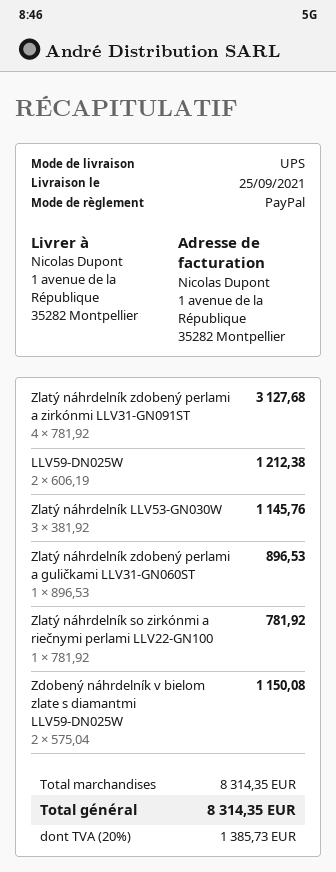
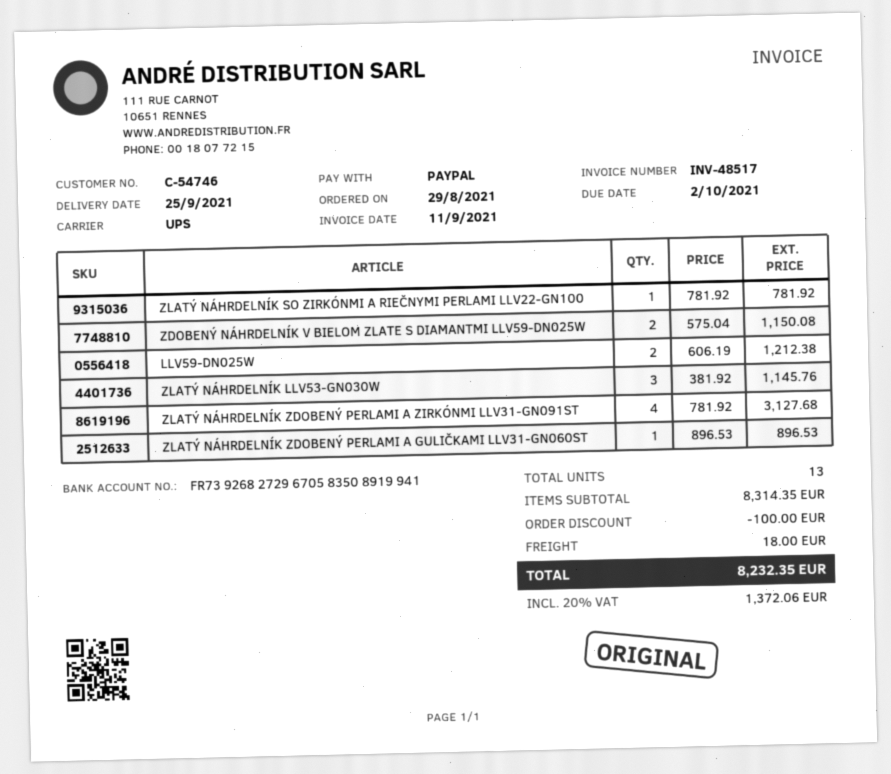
discount: none -> 100.00
shipping: none -> 18.00
tax: 20% = 1385.73 -> 20% = 1372.06
total: 8314.35 -> 8232.35

